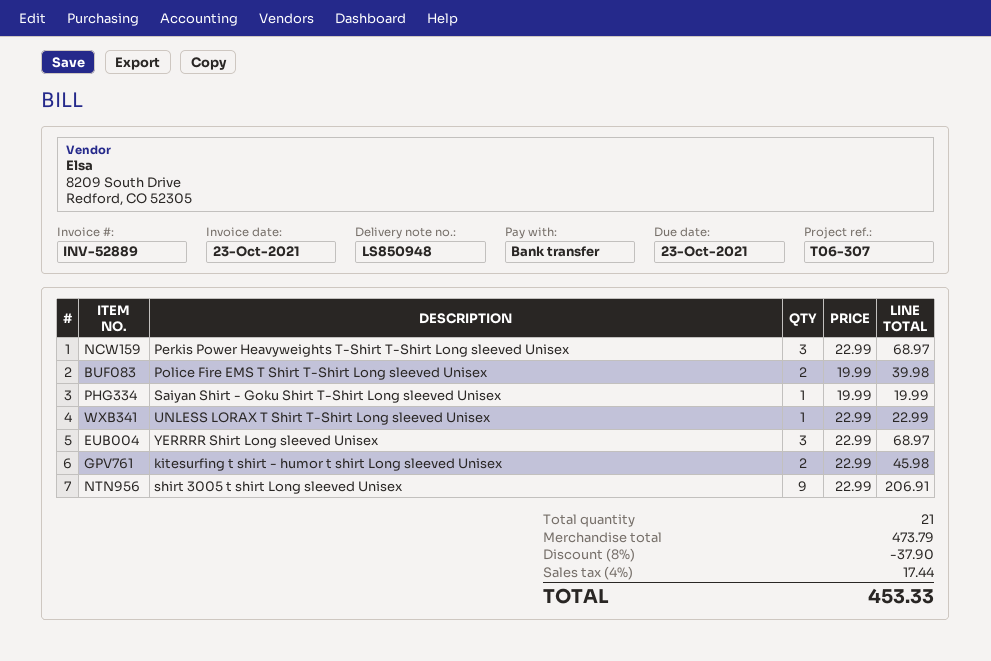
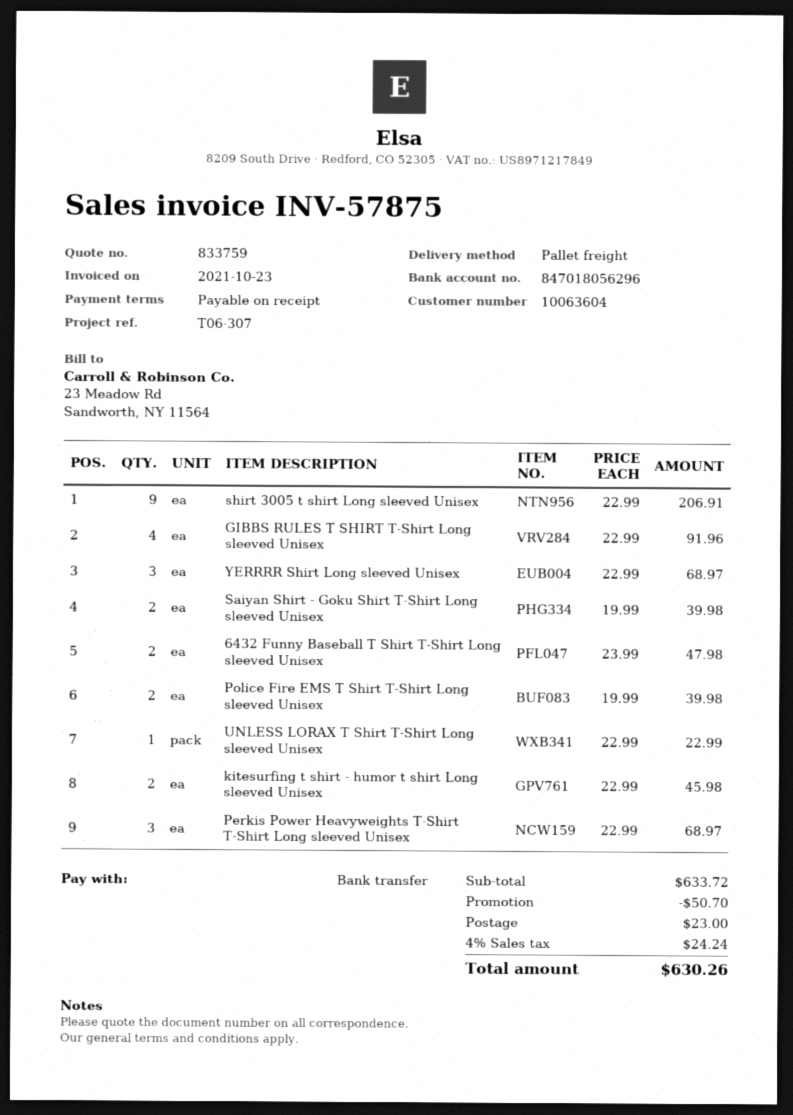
invoice number: INV-52889 -> INV-57875
Saiyan Shirt - Goku Shirt T-Shirt Long sleeved Unisex: 1 x 19.99 = 19.99 -> 2 x 19.99 = 39.98
GIBBS RULES T SHIRT T-Shirt Long sleeved Unisex: none -> 4 x 22.99 = 91.96
6432 Funny Baseball T Shirt T-Shirt Long sleeved Unisex: none -> 2 x 23.99 = 47.98
subtotal: 473.79 -> 633.72
discount: 37.90 -> 50.70
shipping: none -> 23.00
tax: 4% = 17.44 -> 4% = 24.24
total: 453.33 -> 630.26

